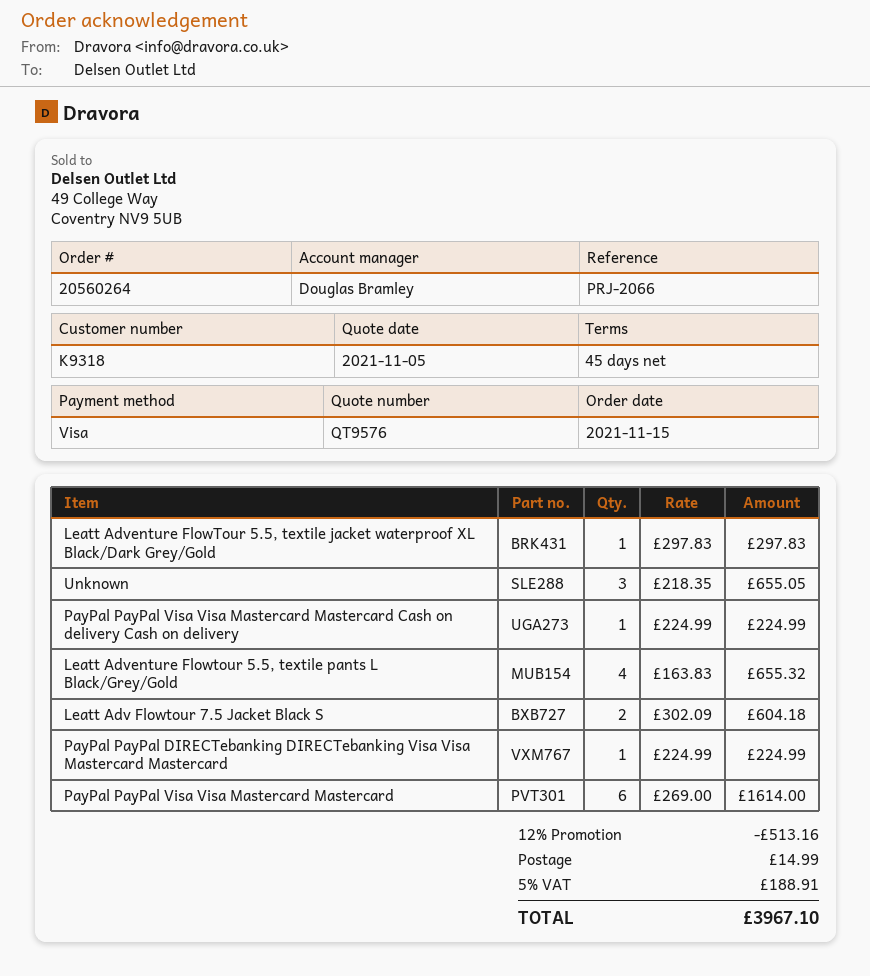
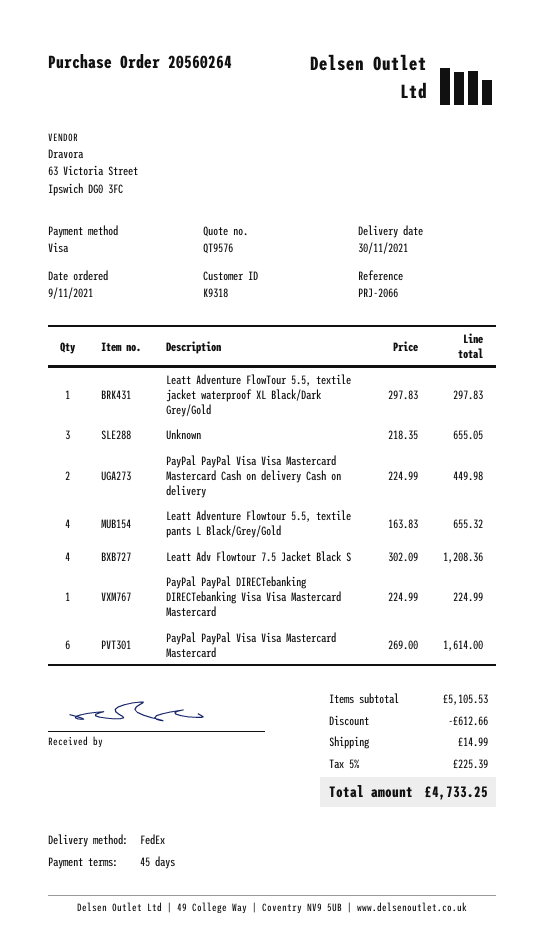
order date: 2021-11-15 -> 2021-11-09
PayPal PayPal Visa Visa Mastercard Mastercard Cash on delivery Cash on delivery: 1 x 224.99 = 224.99 -> 2 x 224.99 = 449.98
Leatt Adv Flowtour 7.5 Jacket Black S: 2 x 302.09 = 604.18 -> 4 x 302.09 = 1208.36
discount: 513.16 -> 612.66
tax: 5% = 188.91 -> 5% = 225.39
total: 3967.10 -> 4733.25

